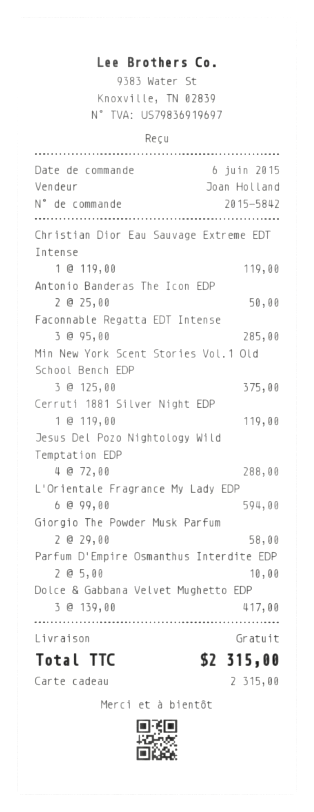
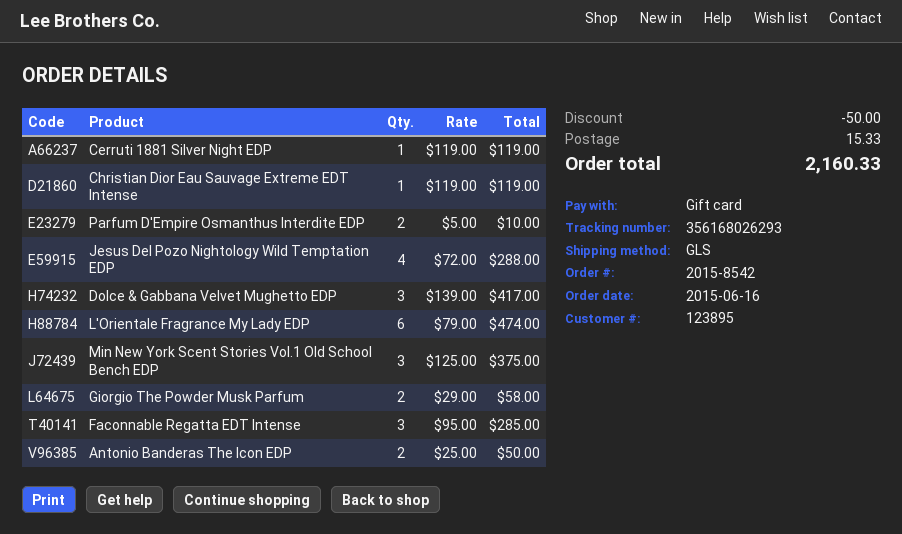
order number: 2015-5842 -> 2015-8542
order date: 2015-06-06 -> 2015-06-16
L'Orientale Fragrance My Lady EDP: 6 x 99.00 = 594.00 -> 6 x 79.00 = 474.00
discount: none -> 50.00
shipping: 0.00 -> 15.33
total: 2315.00 -> 2160.33

